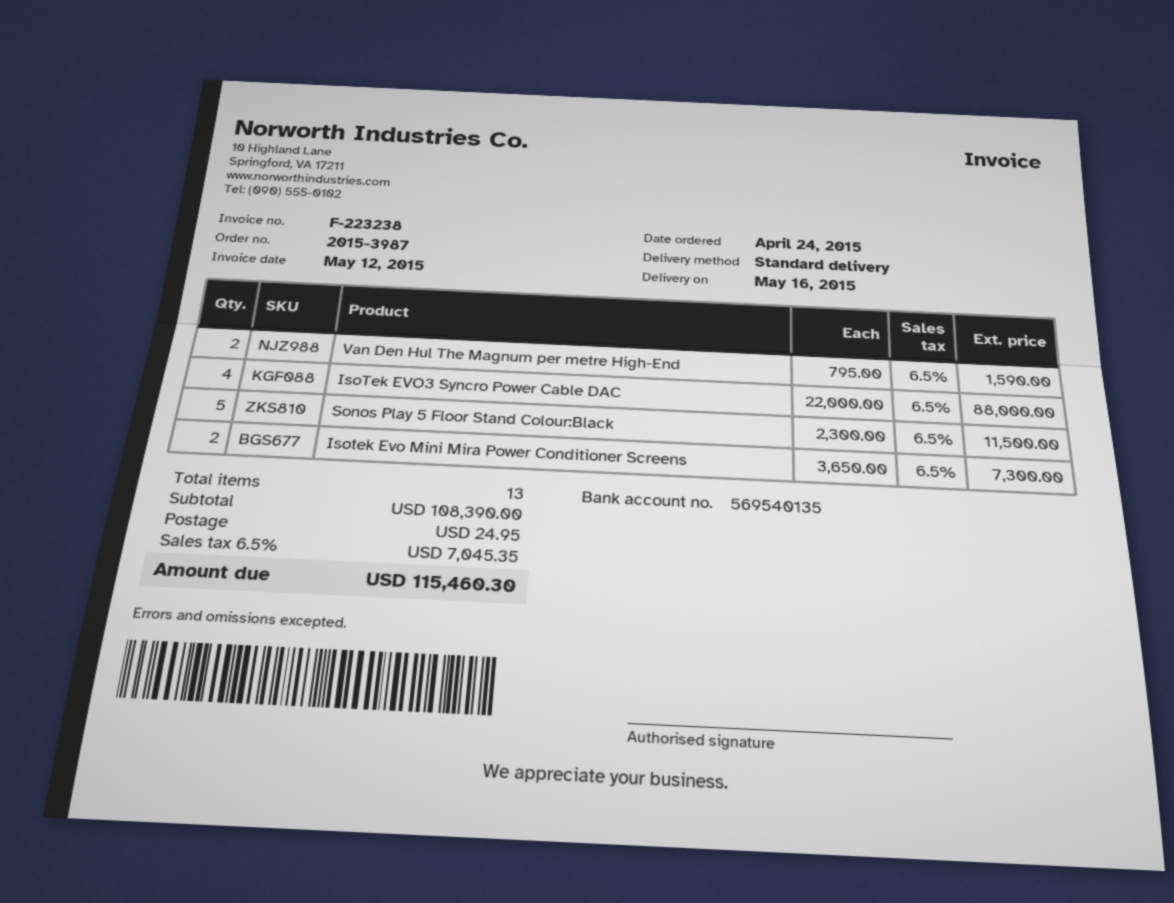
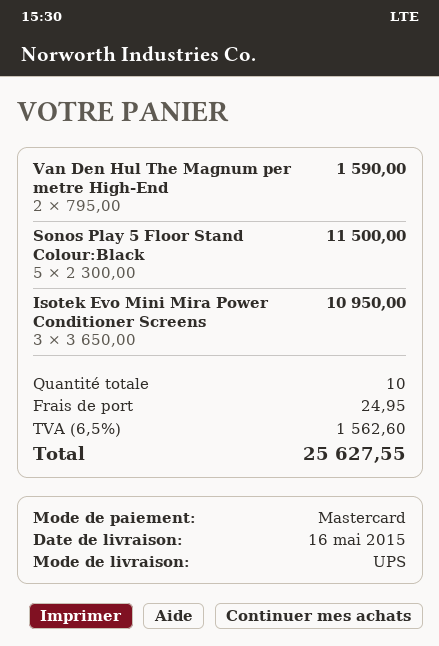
shipping method: standard -> UPS
IsoTek EVO3 Syncro Power Cable DAC: 4 x 22000.00 = 88000.00 -> none
Isotek Evo Mini Mira Power Conditioner Screens: 2 x 3650.00 = 7300.00 -> 3 x 3650.00 = 10950.00
total quantity: 13 -> 10
tax: 6.5% = 7045.35 -> 6.5% = 1562.60
total: 115460.30 -> 25627.55

